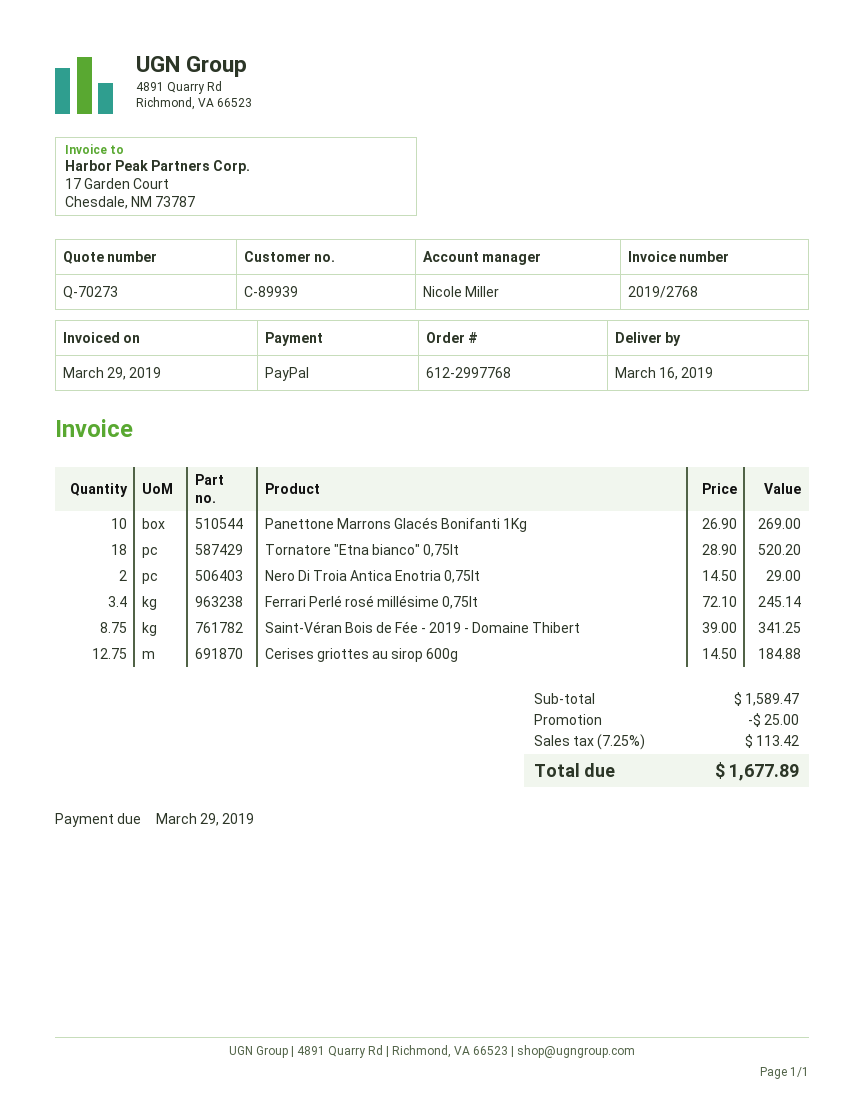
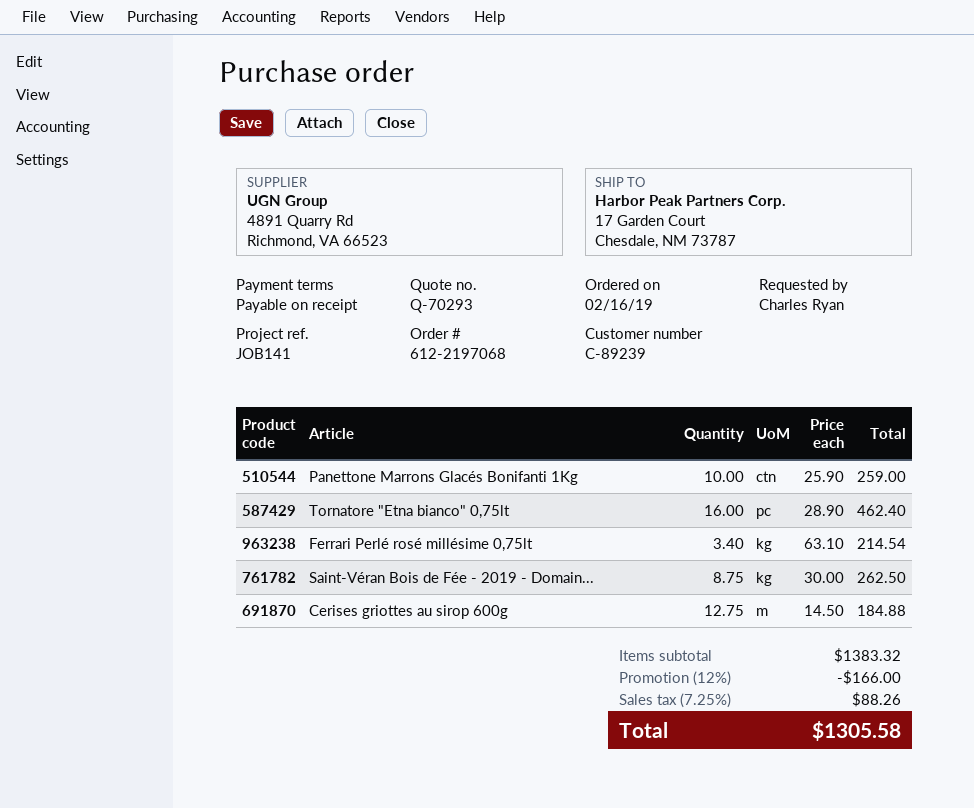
quote number: Q-70273 -> Q-70293
order number: 612-2997768 -> 612-2197068
customer number: C-89939 -> C-89239
Panettone Marrons Glacés Bonifanti 1Kg: 10 x 26.90 = 269.00 -> 10 x 25.90 = 259.00
Tornatore "Etna bianco" 0,75lt: 18 x 28.90 = 520.20 -> 16 x 28.90 = 462.40
Nero Di Troia Antica Enotria 0,75lt: 2 x 14.50 = 29.00 -> none
Ferrari Perlé rosé millésime 0,75lt: 3.4 x 72.10 = 245.14 -> 3.4 x 63.10 = 214.54
Saint-Véran Bois de Fée - 2019 - Domaine Thibert: 8.75 x 39.00 = 341.25 -> 8.75 x 30.00 = 262.50
subtotal: 1589.47 -> 1383.32
discount: 25.00 -> 166.00
tax: 7.25% = 113.42 -> 7.25% = 88.26
total: 1677.89 -> 1305.58

